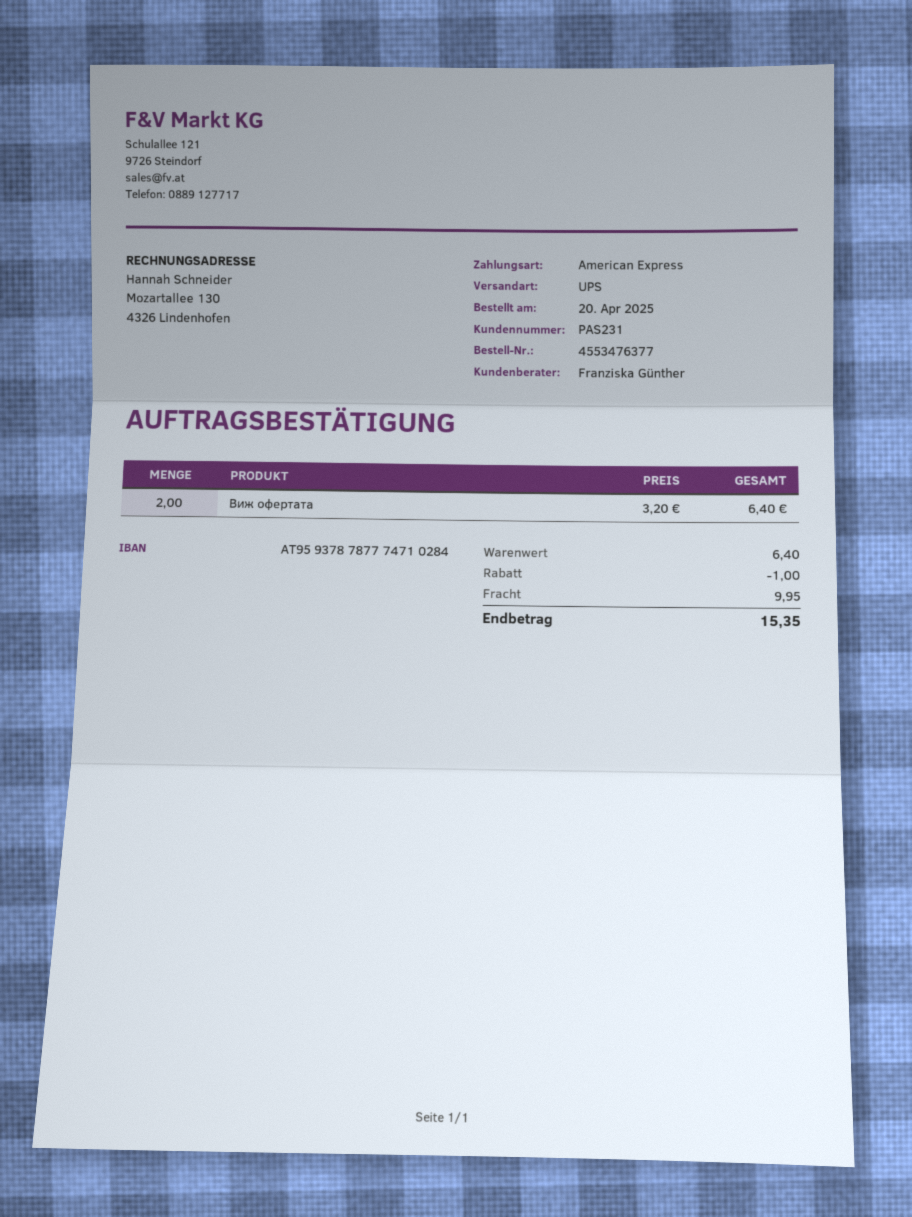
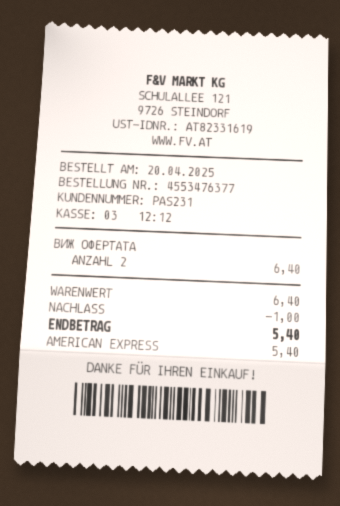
shipping: 9.95 -> none
total: 15.35 -> 5.40

